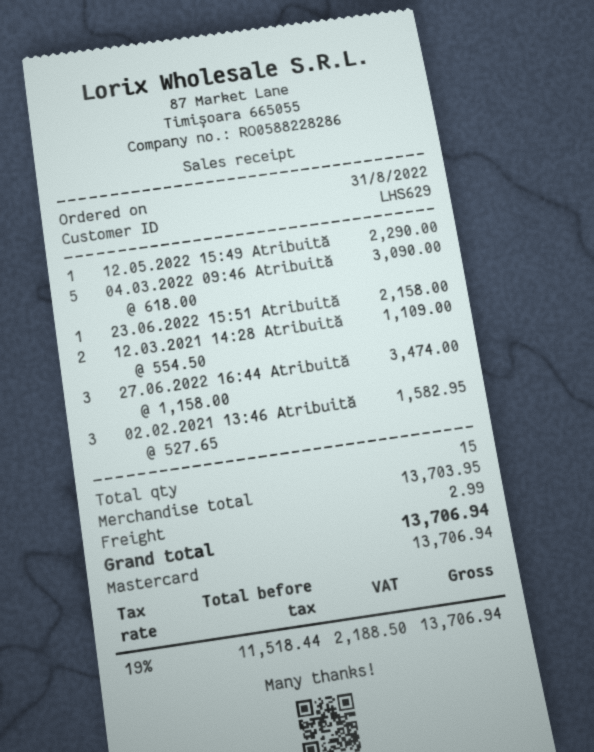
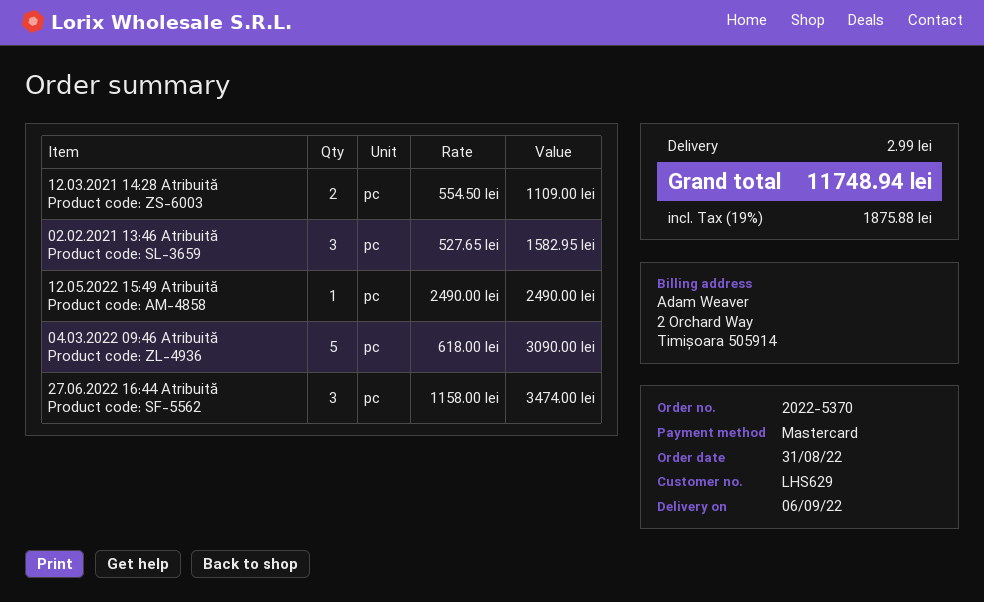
12.05.2022 15:49 Atribuită: 1 x 2290.00 = 2290.00 -> 1 x 2490.00 = 2490.00
23.06.2022 15:51 Atribuită: 1 x 2158.00 = 2158.00 -> none
tax: 19% = 2188.50 -> 19% = 1875.88
total: 13706.94 -> 11748.94

